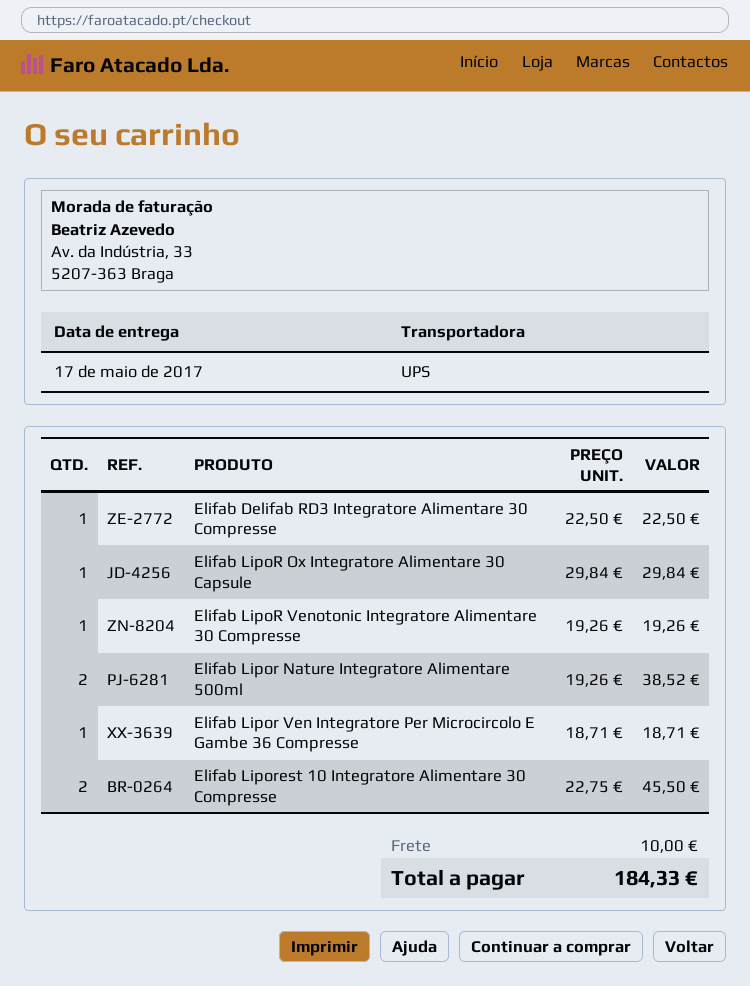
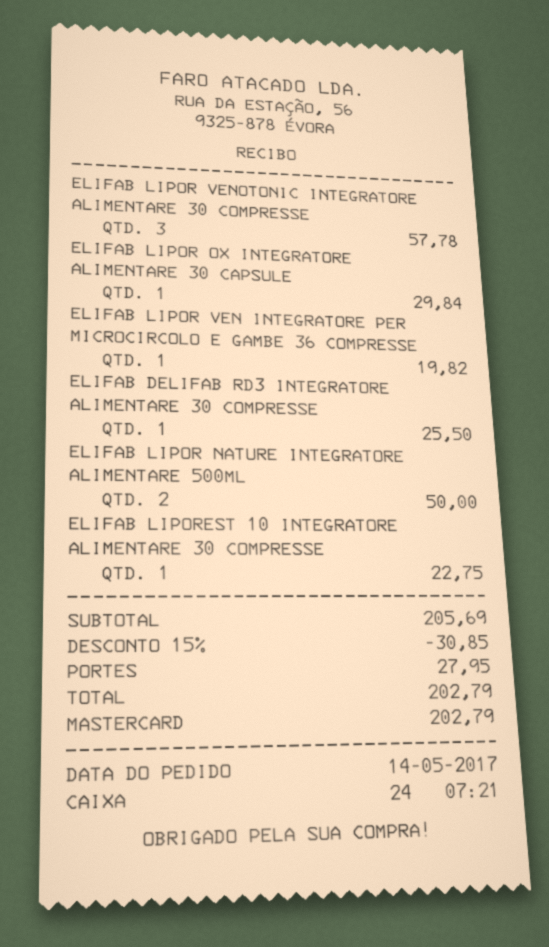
Elifab Delifab RD3 Integratore Alimentare 30 Compresse: 1 for 22.50 -> 1 for 25.50
Elifab LipoR Venotonic Integratore Alimentare 30 Compresse: 1 for 19.26 -> 3 for 57.78
Elifab Lipor Nature Integratore Alimentare 500ml: 2 for 38.52 -> 2 for 50.00
Elifab Lipor Ven Integratore Per Microcircolo E Gambe 36 Compresse: 1 for 18.71 -> 1 for 19.82
Elifab Liporest 10 Integratore Alimentare 30 Compresse: 2 for 45.50 -> 1 for 22.75
discount: none -> 15% = 30.85
shipping: 10.00 -> 27.95
total: 184.33 -> 202.79

